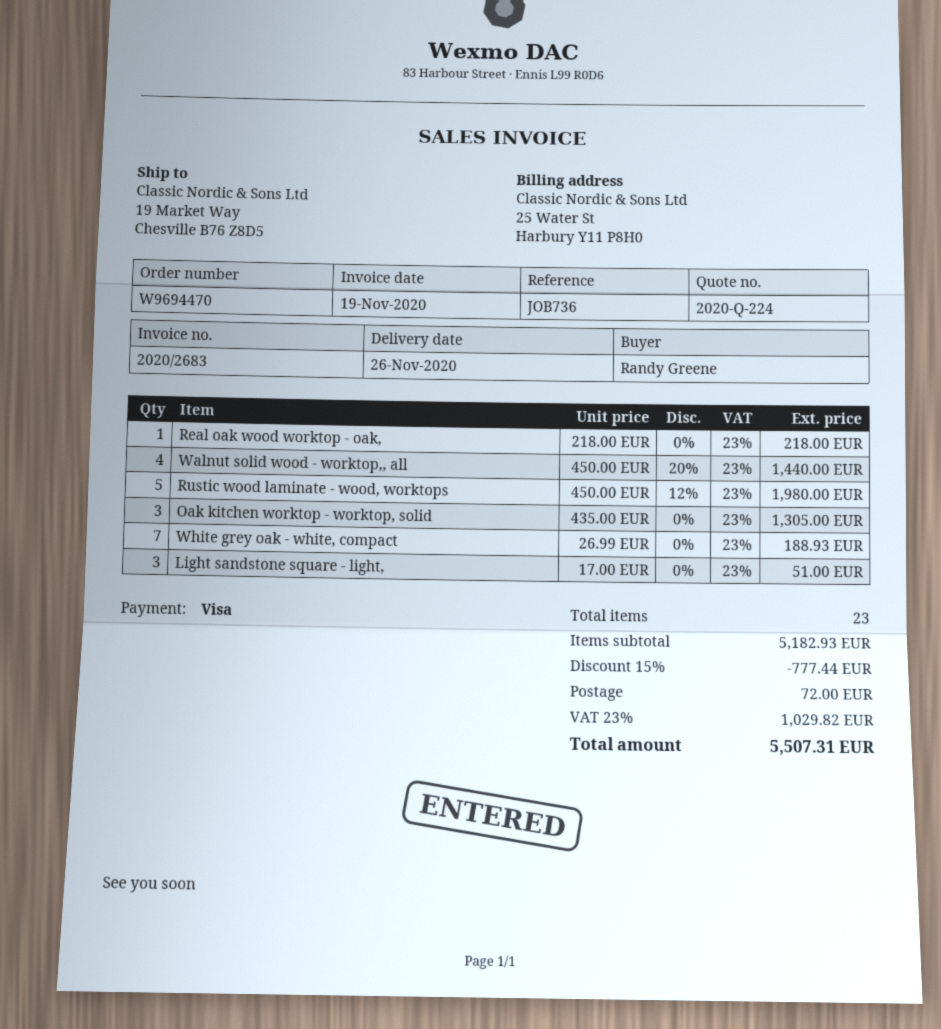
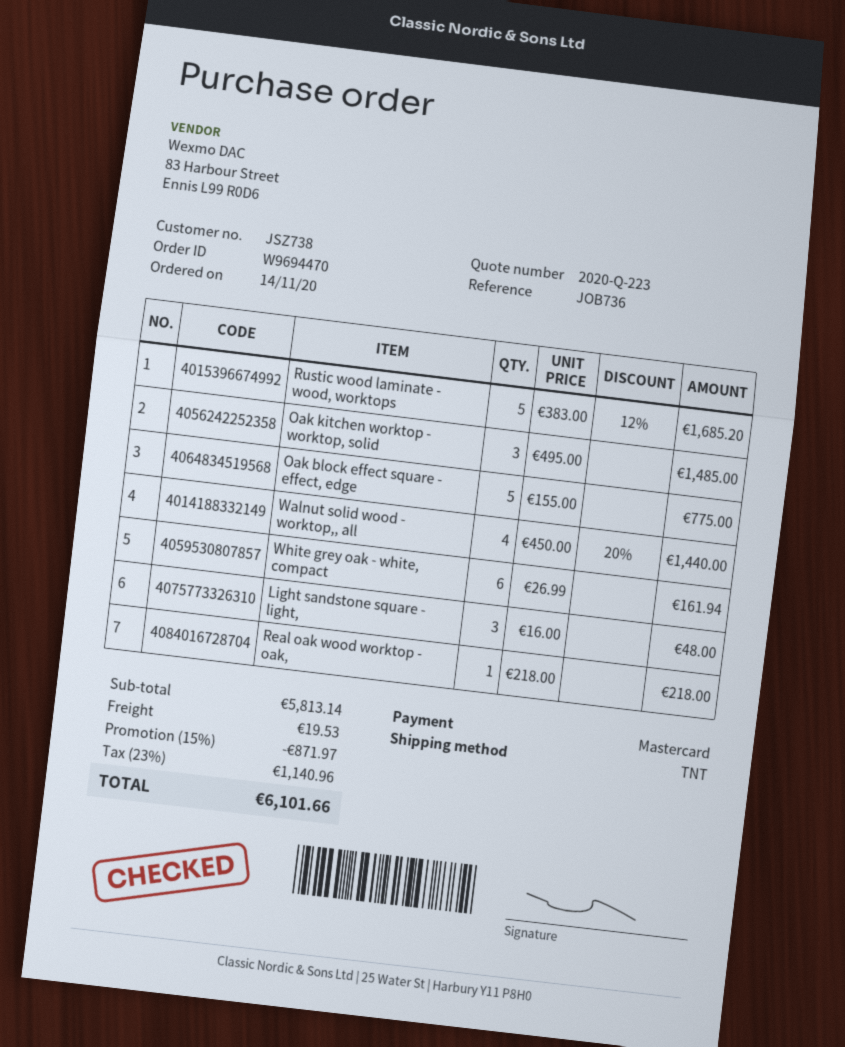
quote number: 2020-Q-224 -> 2020-Q-223
payment method: Visa -> Mastercard
Rustic wood laminate - wood, worktops: 5 x 450.00 - 12% = 1980.00 -> 5 x 383.00 - 12% = 1685.20
Oak kitchen worktop - worktop, solid: 3 x 435.00 = 1305.00 -> 3 x 495.00 = 1485.00
White grey oak - white, compact: 7 x 26.99 = 188.93 -> 6 x 26.99 = 161.94
Light sandstone square - light,: 3 x 17.00 = 51.00 -> 3 x 16.00 = 48.00
Oak block effect square - effect, edge: none -> 5 x 155.00 = 775.00
subtotal: 5182.93 -> 5813.14
discount: 15% = 777.44 -> 15% = 871.97
shipping: 72.00 -> 19.53
tax: 23% = 1029.82 -> 23% = 1140.96
total: 5507.31 -> 6101.66

